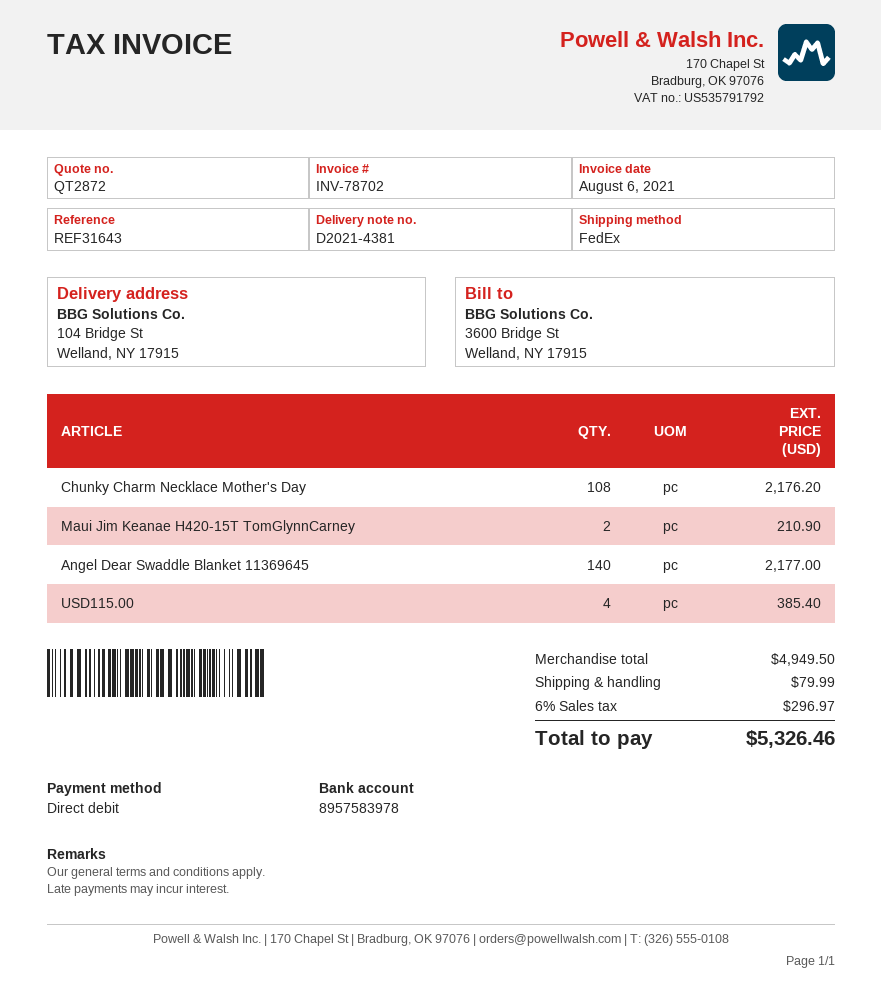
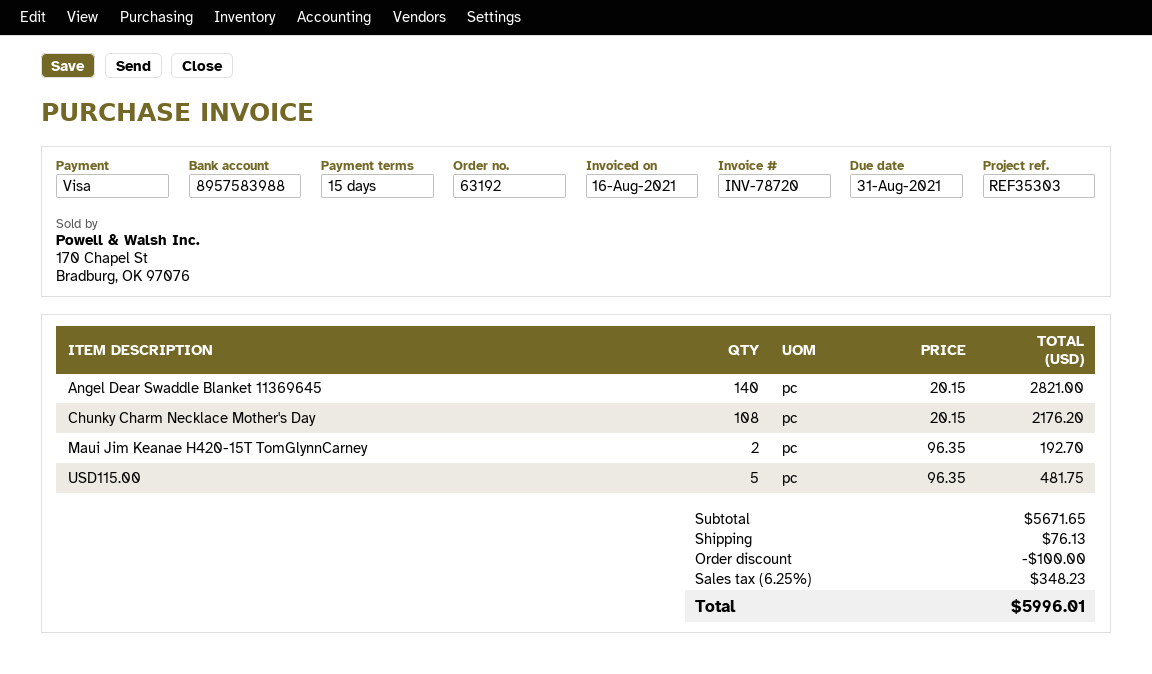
invoice number: INV-78702 -> INV-78720
invoice date: 2021-08-06 -> 2021-08-16
reference: REF31643 -> REF35303
payment method: direct debit -> Visa
bank account: 8957583978 -> 8957583988
Maui Jim Keanae H420-15T TomGlynnCarney: 2 for 210.90 -> 2 for 192.70
Angel Dear Swaddle Blanket 11369645: 140 for 2177.00 -> 140 for 2821.00
USD115.00: 4 for 385.40 -> 5 for 481.75
subtotal: 4949.50 -> 5671.65
discount: none -> 100.00
shipping: 79.99 -> 76.13
tax: 6% = 296.97 -> 6.25% = 348.23
total: 5326.46 -> 5996.01

